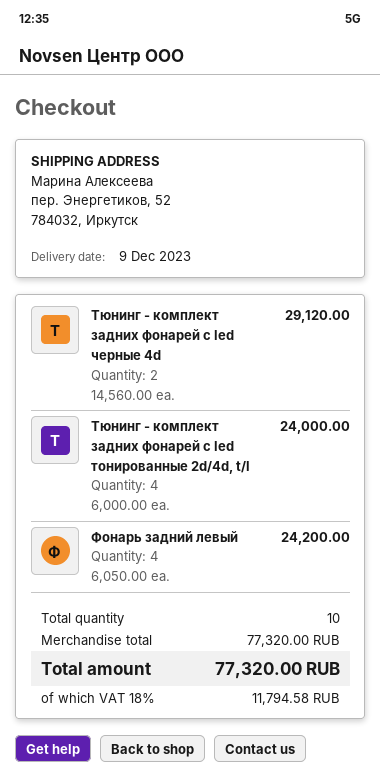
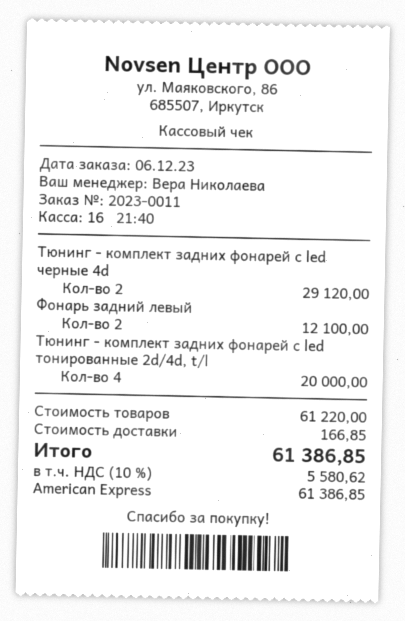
Тюнинг - комплект задних фонарей с led тонированные 2d/4d, t/l: 4 for 24000.00 -> 4 for 20000.00
Фонарь задний левый: 4 for 24200.00 -> 2 for 12100.00
subtotal: 77320.00 -> 61220.00
shipping: none -> 166.85
tax: 18% = 11794.58 -> 10% = 5580.62
total: 77320.00 -> 61386.85

